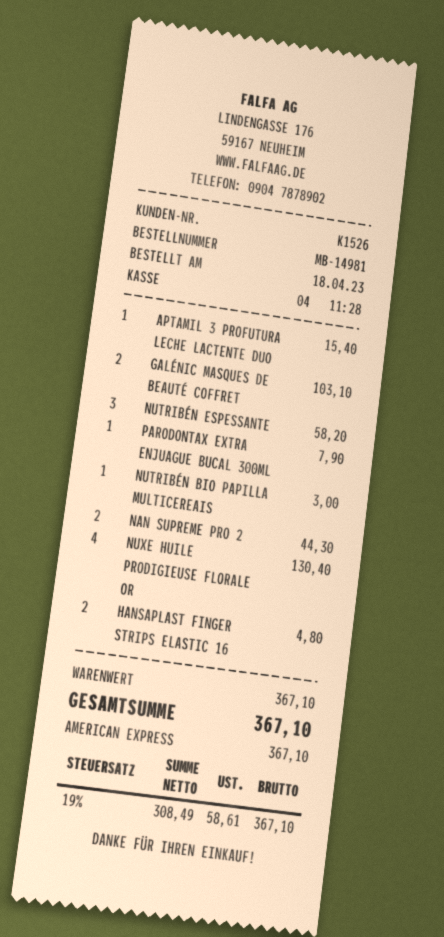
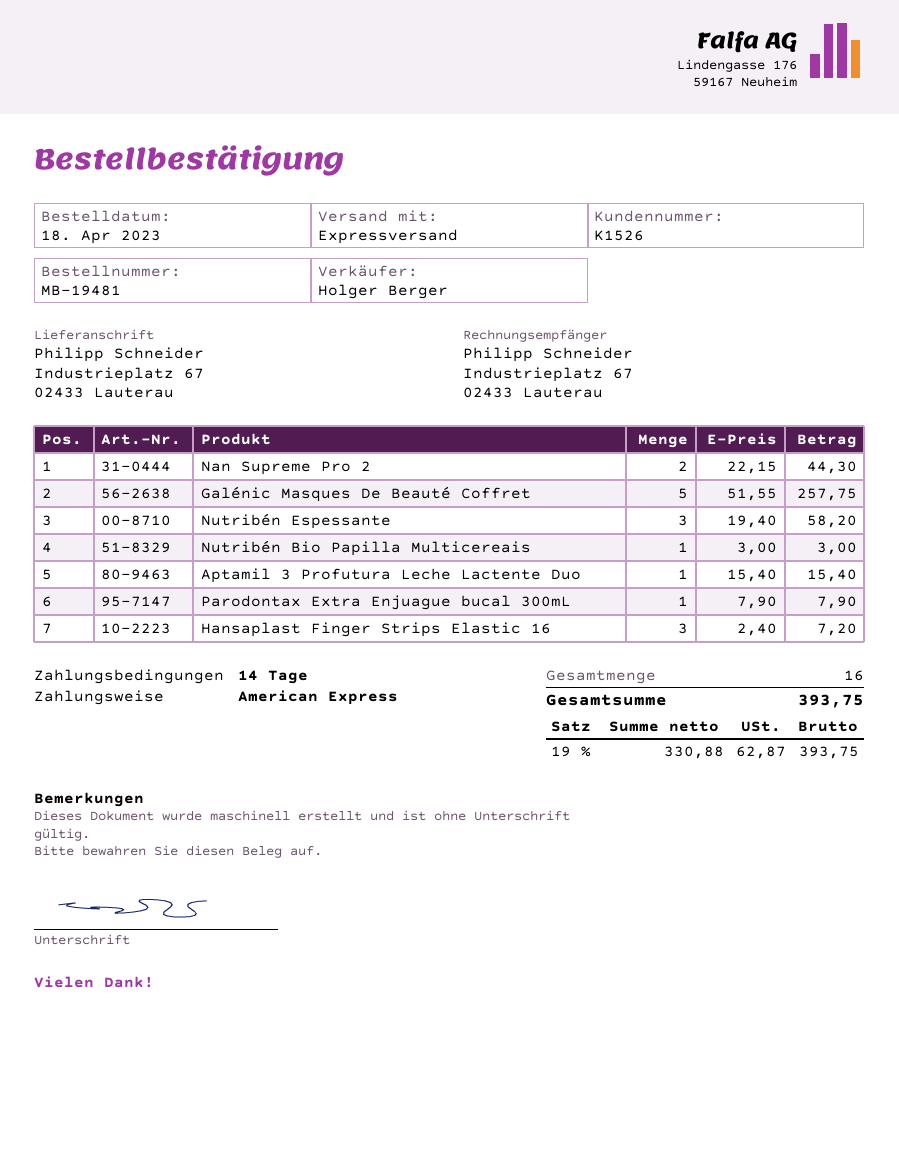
order number: MB-14981 -> MB-19481
GALÉNIC MASQUES DE BEAUTÉ COFFRET: 2 for 103.10 -> 5 for 257.75
NUXE HUILE PRODIGIEUSE FLORALE OR: 4 for 130.40 -> none
HANSAPLAST FINGER STRIPS ELASTIC 16: 2 for 4.80 -> 3 for 7.20
net: 308.49 -> 330.88
tax: 19% = 58.61 -> 19% = 62.87
total: 367.10 -> 393.75

